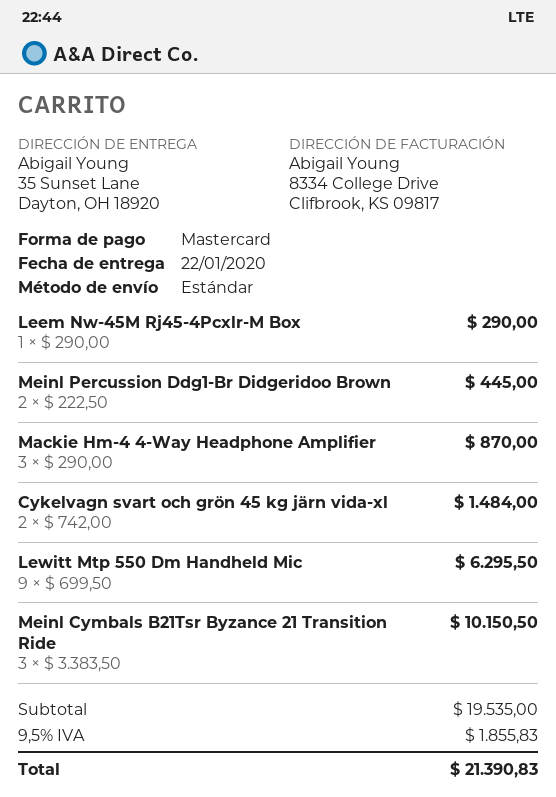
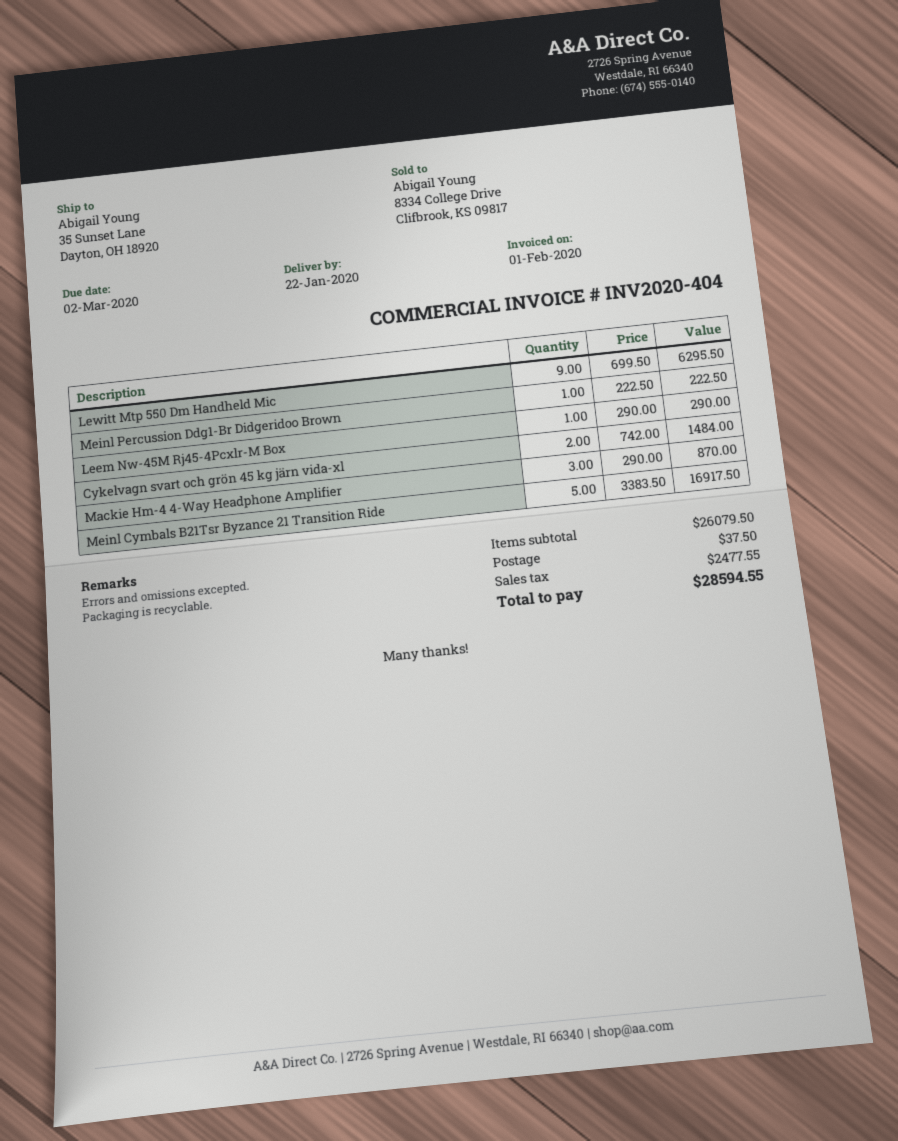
Meinl Percussion Ddg1-Br Didgeridoo Brown: 2 x 222.50 = 445.00 -> 1 x 222.50 = 222.50
Meinl Cymbals B21Tsr Byzance 21 Transition Ride: 3 x 3383.50 = 10150.50 -> 5 x 3383.50 = 16917.50
subtotal: 19535.00 -> 26079.50
shipping: none -> 37.50
tax: 1855.83 -> 2477.55
total: 21390.83 -> 28594.55

